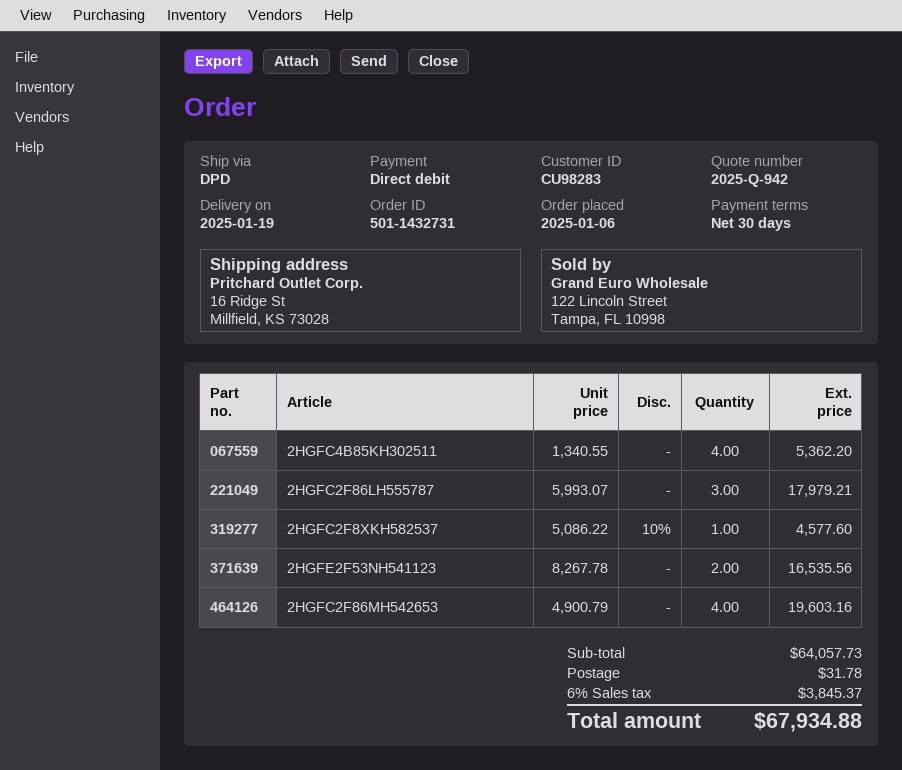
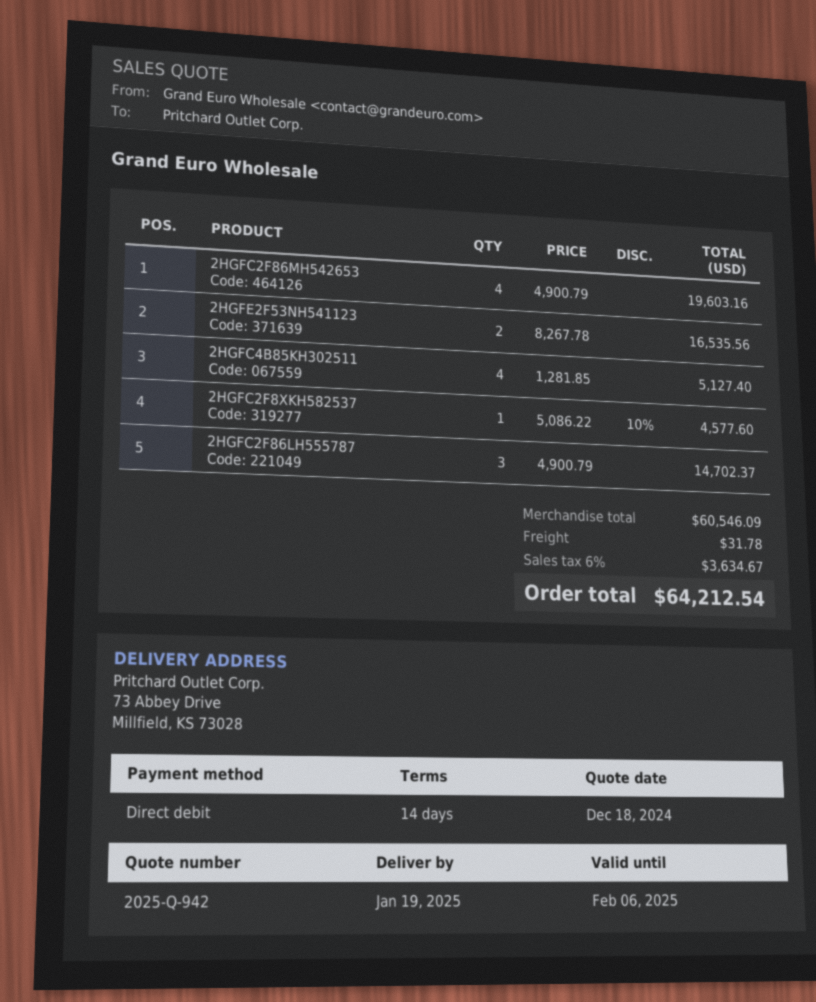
payment terms: 30 days -> 14 days
ship to: 16 Ridge St, Millfield, KS 73028 -> 73 Abbey Drive, Millfield, KS 73028
2HGFC4B85KH302511: 4 x 1340.55 = 5362.20 -> 4 x 1281.85 = 5127.40
2HGFC2F86LH555787: 3 x 5993.07 = 17979.21 -> 3 x 4900.79 = 14702.37
subtotal: 64057.73 -> 60546.09
tax: 6% = 3845.37 -> 6% = 3634.67
total: 67934.88 -> 64212.54

